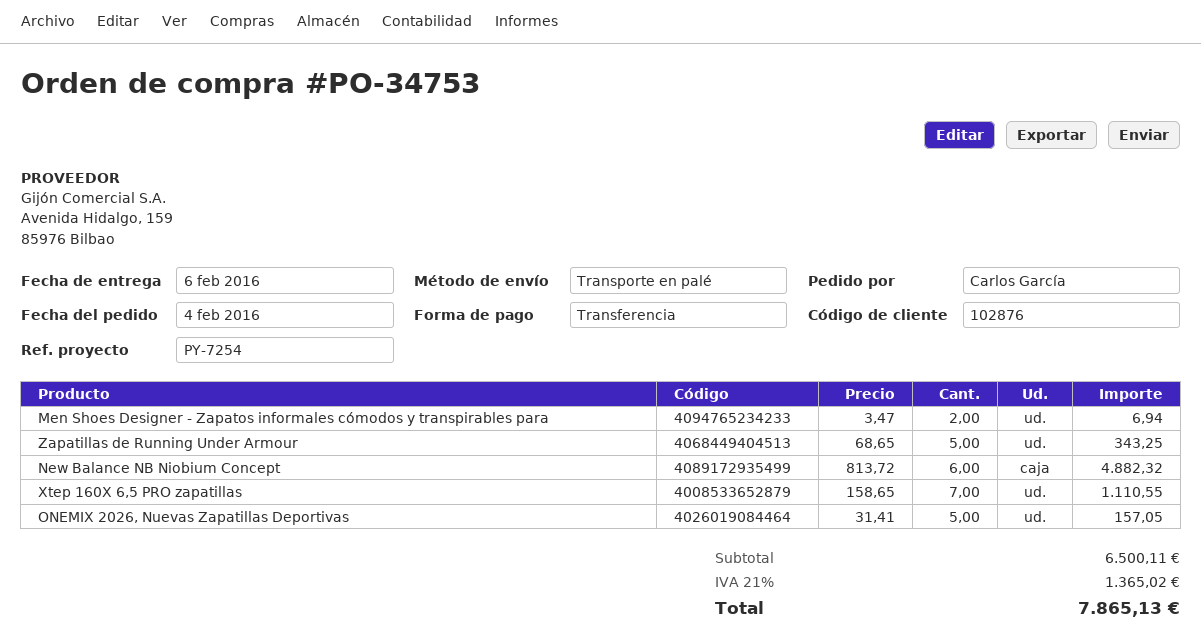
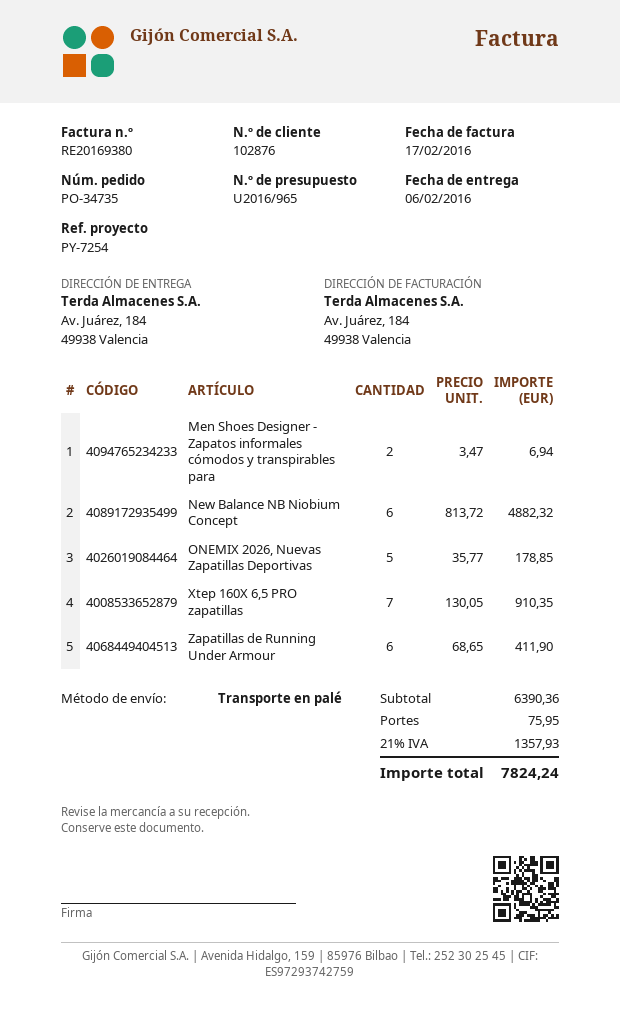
order number: PO-34753 -> PO-34735
Zapatillas de Running Under Armour: 5 x 68.65 = 343.25 -> 6 x 68.65 = 411.90
Xtep 160X 6,5 PRO zapatillas: 7 x 158.65 = 1110.55 -> 7 x 130.05 = 910.35
ONEMIX 2026, Nuevas Zapatillas Deportivas: 5 x 31.41 = 157.05 -> 5 x 35.77 = 178.85
subtotal: 6500.11 -> 6390.36
shipping: none -> 75.95
tax: 21% = 1365.02 -> 21% = 1357.93
total: 7865.13 -> 7824.24

